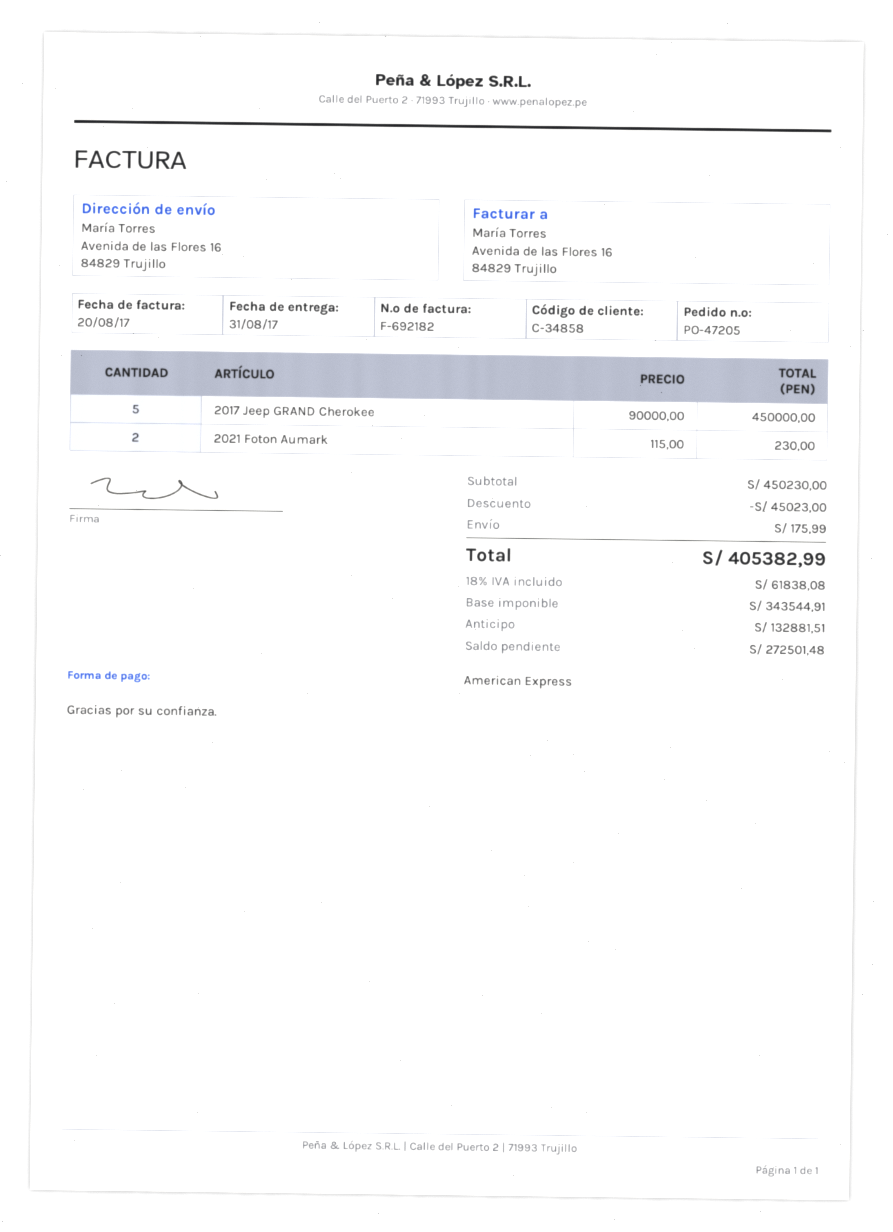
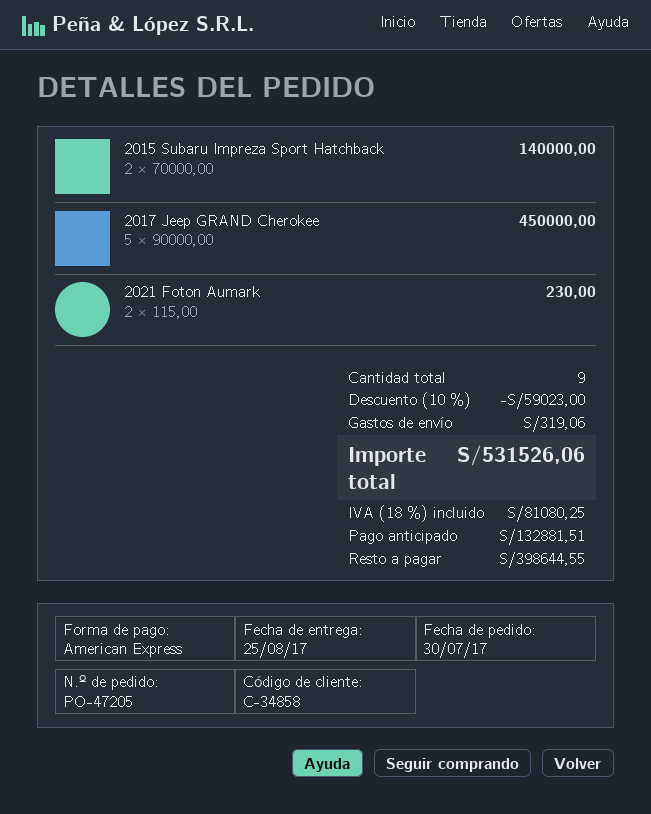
delivery date: 2017-08-31 -> 2017-08-25
2015 Subaru Impreza Sport Hatchback: none -> 2 x 70000.00 = 140000.00
discount: 45023.00 -> 59023.00
shipping: 175.99 -> 319.06
tax: 18% = 61838.08 -> 18% = 81080.25
total: 405382.99 -> 531526.06
balance: 272501.48 -> 398644.55

